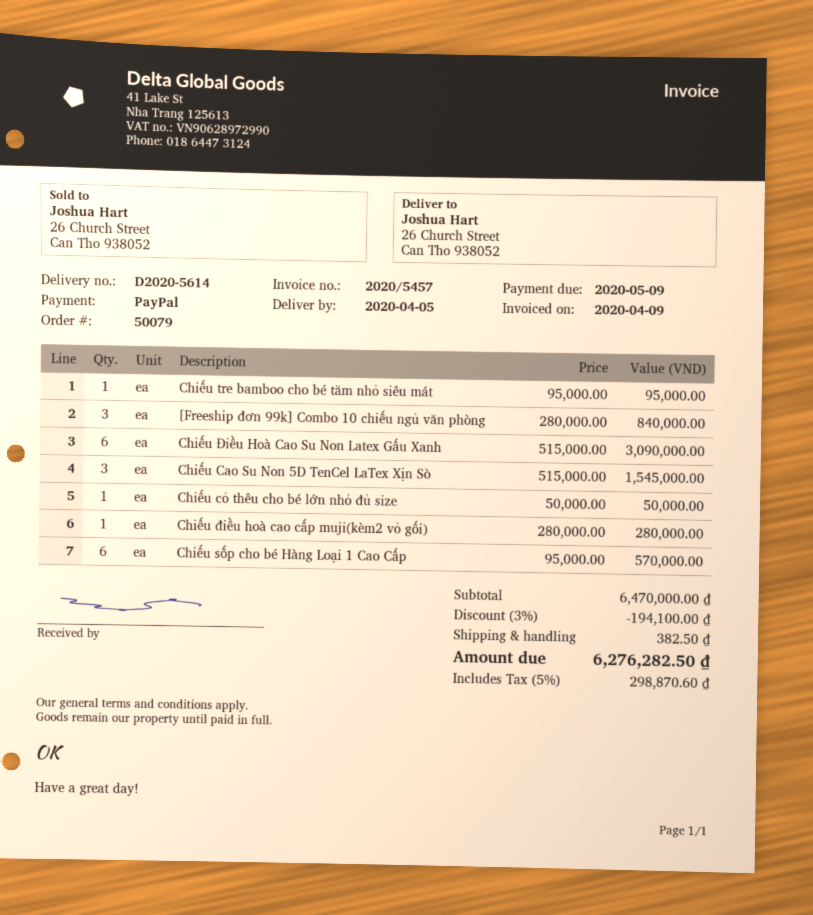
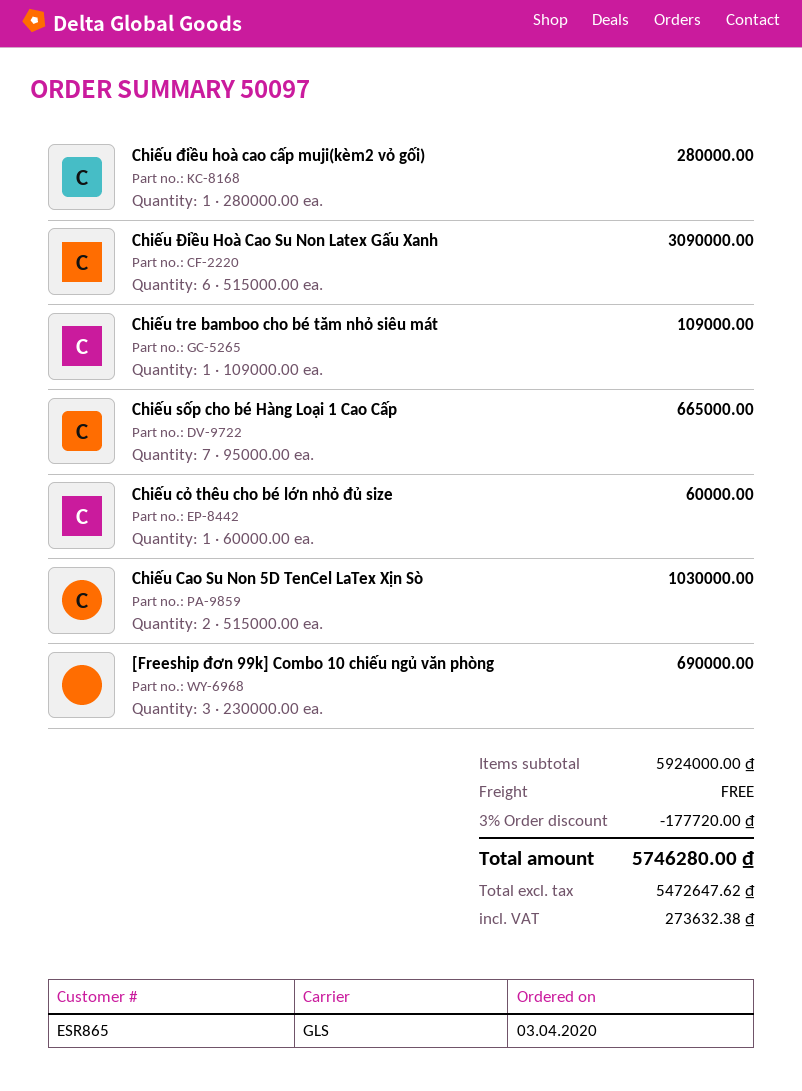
order number: 50079 -> 50097
Chiếu tre bamboo cho bé tăm nhỏ siêu mát: 1 x 95000.00 = 95000.00 -> 1 x 109000.00 = 109000.00
[Freeship đơn 99k] Combo 10 chiếu ngủ văn phòng: 3 x 280000.00 = 840000.00 -> 3 x 230000.00 = 690000.00
Chiếu Cao Su Non 5D TenCel LaTex Xịn Sò: 3 x 515000.00 = 1545000.00 -> 2 x 515000.00 = 1030000.00
Chiếu cỏ thêu cho bé lớn nhỏ đủ size: 1 x 50000.00 = 50000.00 -> 1 x 60000.00 = 60000.00
Chiếu sốp cho bé Hàng Loại 1 Cao Cấp: 6 x 95000.00 = 570000.00 -> 7 x 95000.00 = 665000.00
subtotal: 6470000.00 -> 5924000.00
discount: 3% = 194100.00 -> 3% = 177720.00
shipping: 382.50 -> 0.00
tax: 298870.60 -> 273632.38
total: 6276282.50 -> 5746280.00

